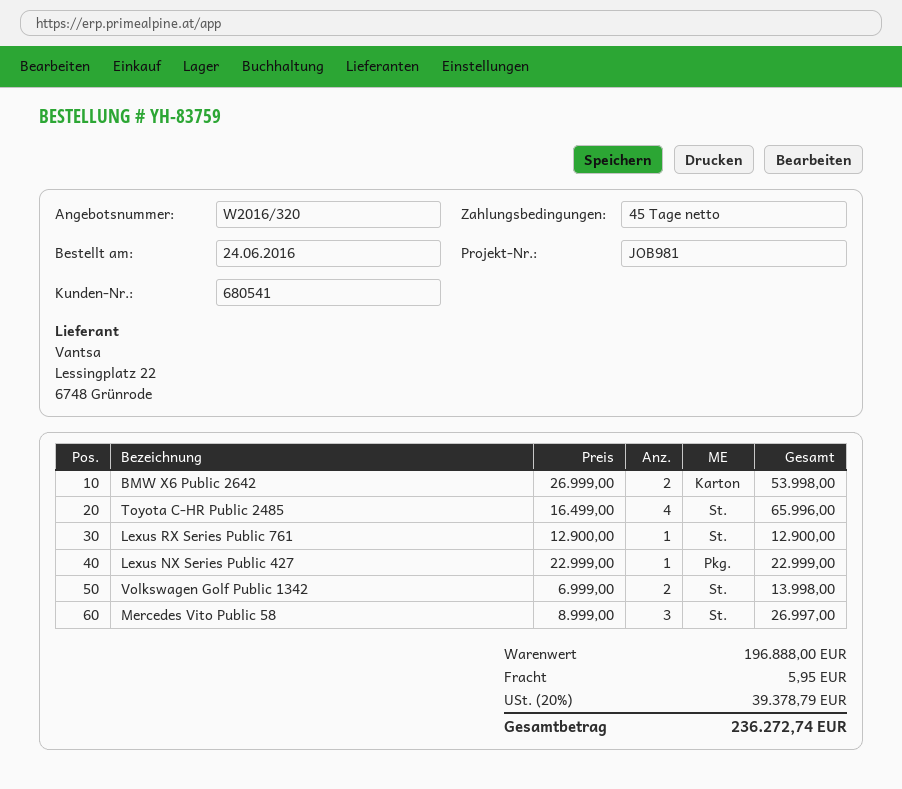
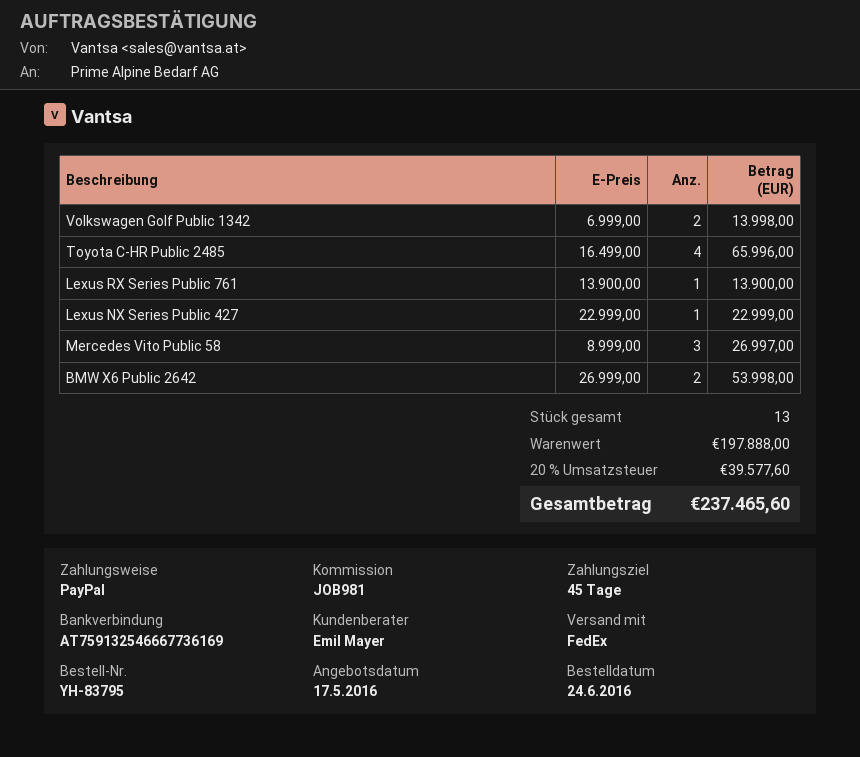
order number: YH-83759 -> YH-83795
Lexus RX Series Public 761: 1 x 12900.00 = 12900.00 -> 1 x 13900.00 = 13900.00
subtotal: 196888.00 -> 197888.00
shipping: 5.95 -> none
tax: 20% = 39378.79 -> 20% = 39577.60
total: 236272.74 -> 237465.60

